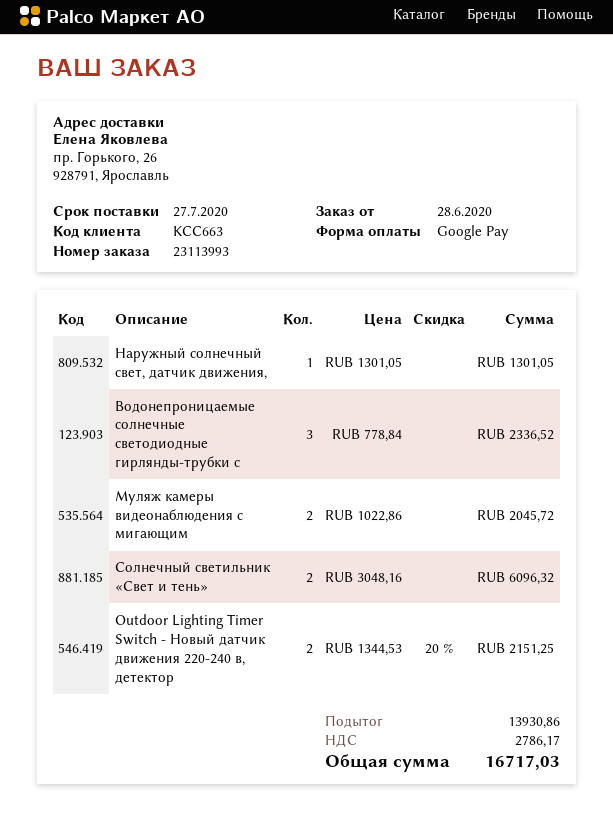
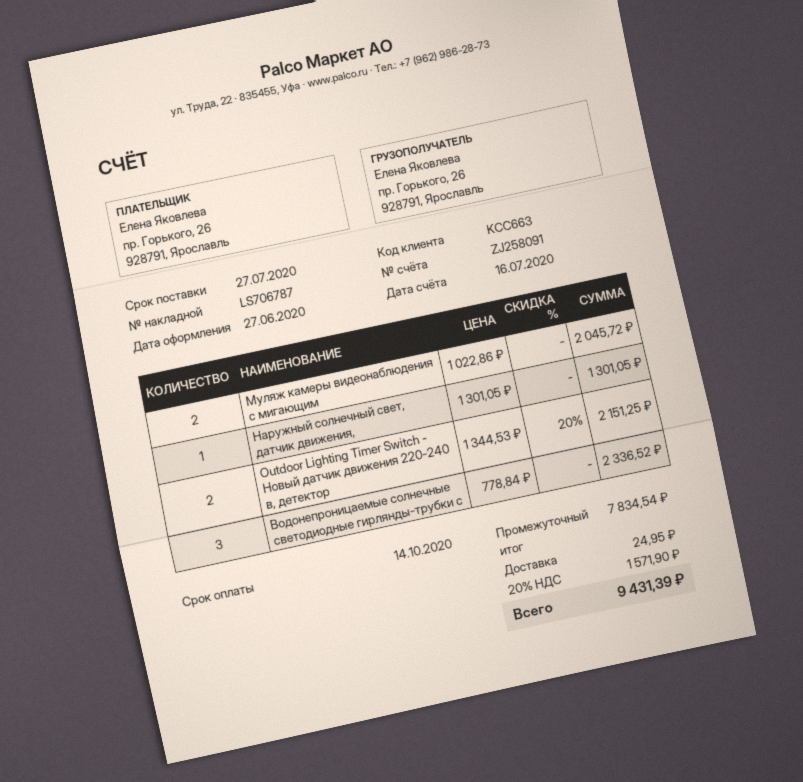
order date: 2020-06-28 -> 2020-06-27
Солнечный светильник «Свет и тень»: 2 x 3048.16 = 6096.32 -> none
subtotal: 13930.86 -> 7834.54
shipping: none -> 24.95
tax: 2786.17 -> 1571.90
total: 16717.03 -> 9431.39

